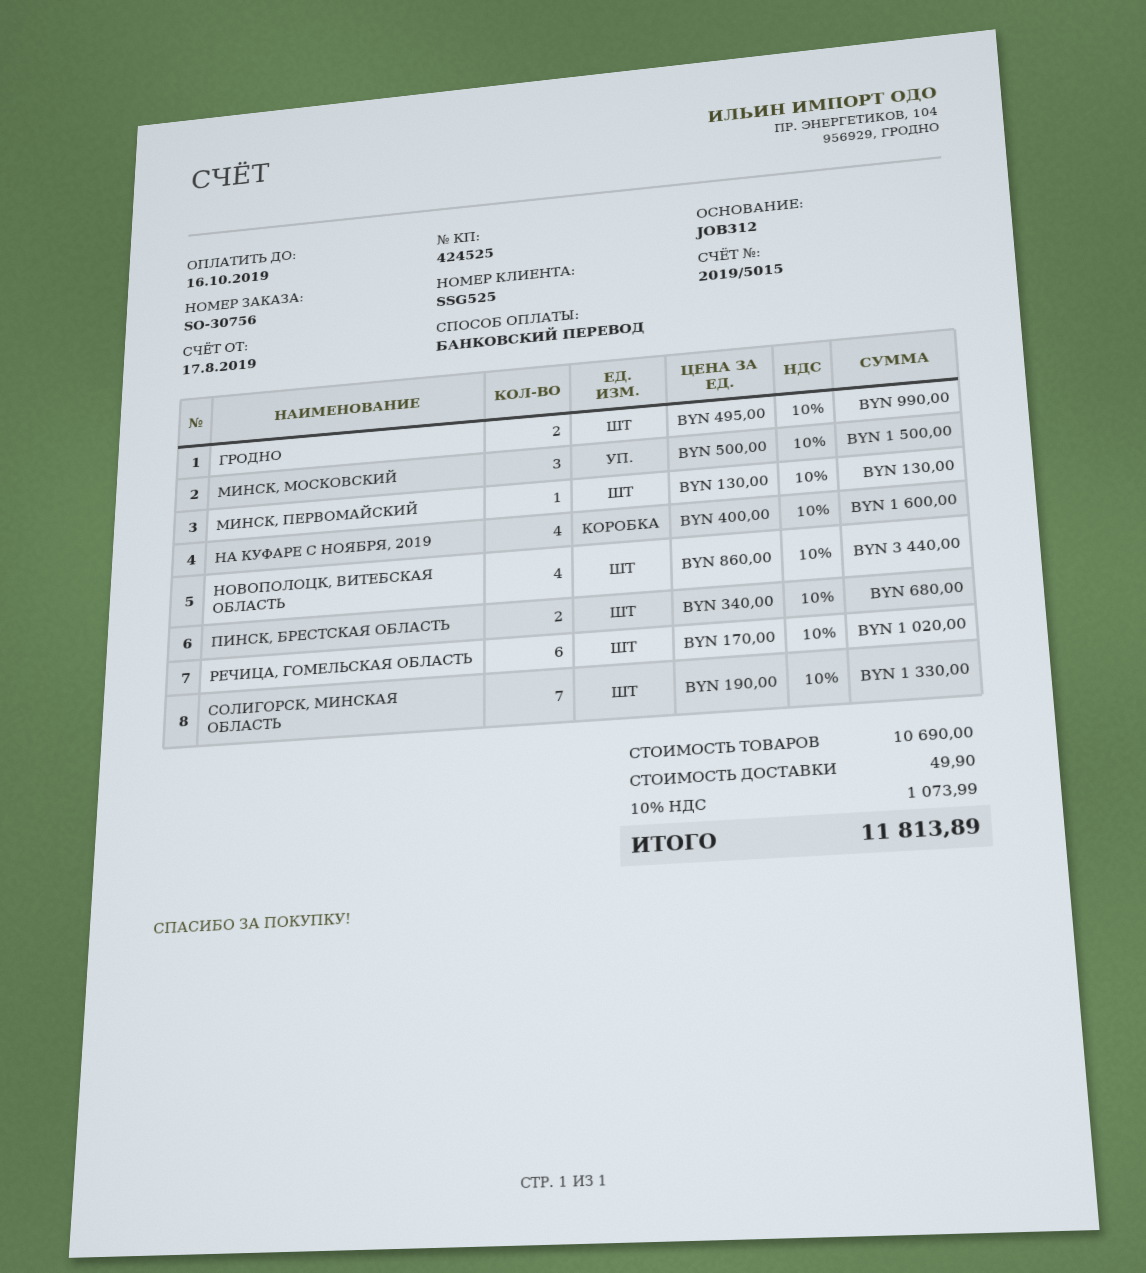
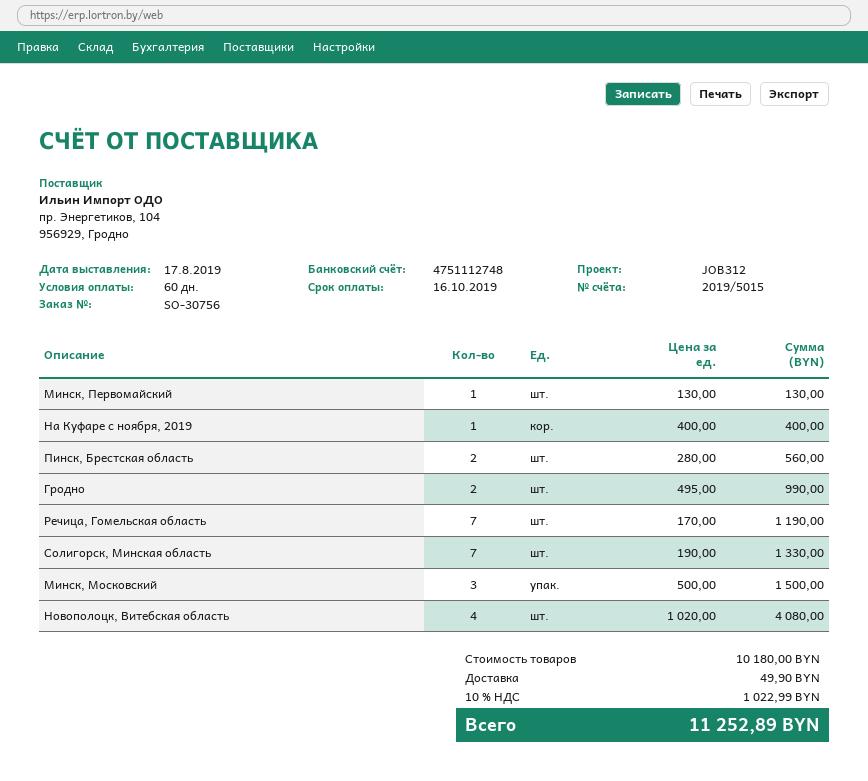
НА КУФАРЕ С НОЯБРЯ, 2019: 4 x 400.00 = 1600.00 -> 1 x 400.00 = 400.00
НОВОПОЛОЦК, ВИТЕБСКАЯ ОБЛАСТЬ: 4 x 860.00 = 3440.00 -> 4 x 1020.00 = 4080.00
ПИНСК, БРЕСТСКАЯ ОБЛАСТЬ: 2 x 340.00 = 680.00 -> 2 x 280.00 = 560.00
РЕЧИЦА, ГОМЕЛЬСКАЯ ОБЛАСТЬ: 6 x 170.00 = 1020.00 -> 7 x 170.00 = 1190.00
subtotal: 10690.00 -> 10180.00
tax: 10% = 1073.99 -> 10% = 1022.99
total: 11813.89 -> 11252.89

